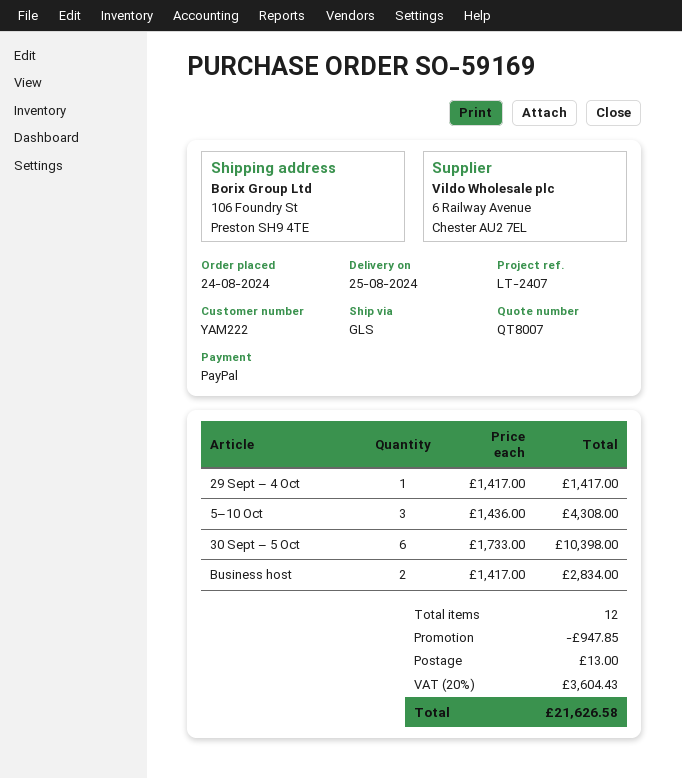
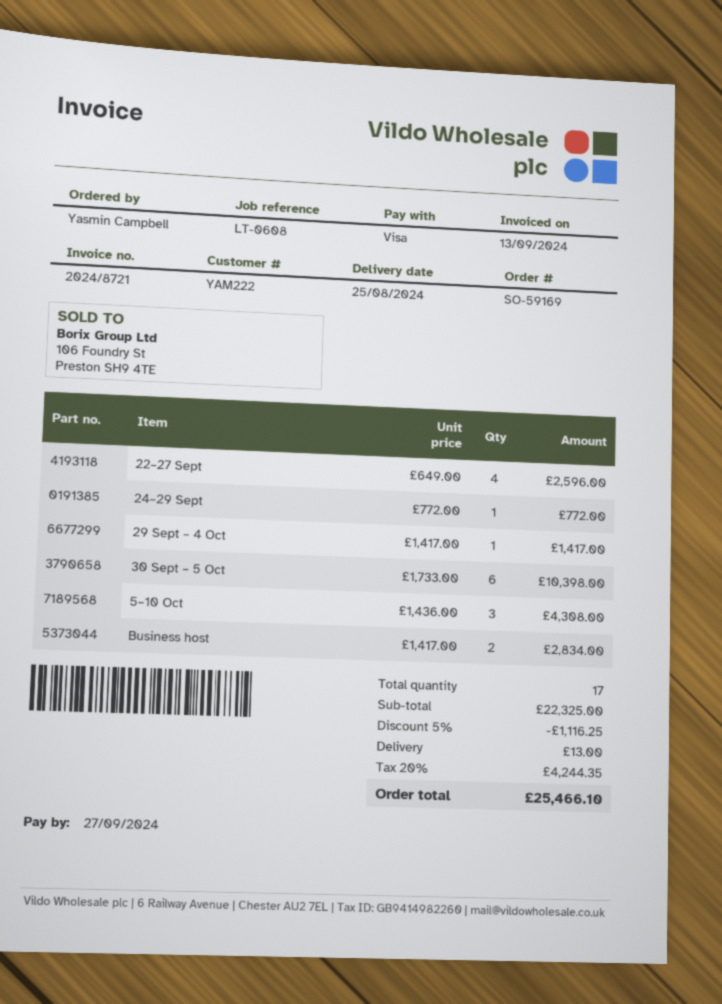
reference: LT-2407 -> LT-0608
payment method: PayPal -> Visa
22–27 Sept: none -> 4 x 649.00 = 2596.00
24–29 Sept: none -> 1 x 772.00 = 772.00
total quantity: 12 -> 17
discount: 947.85 -> 1116.25
tax: 20% = 3604.43 -> 20% = 4244.35
total: 21626.58 -> 25466.10

